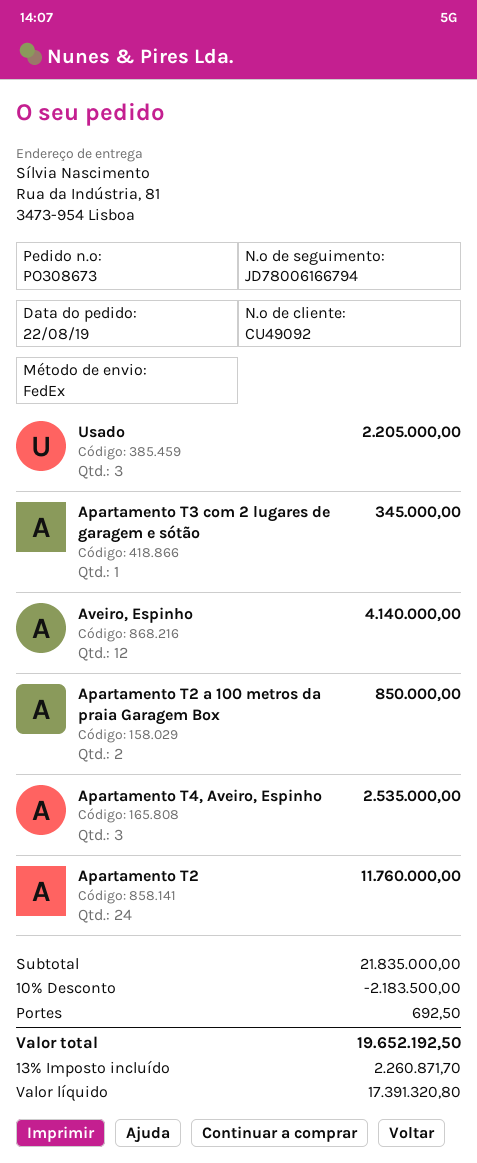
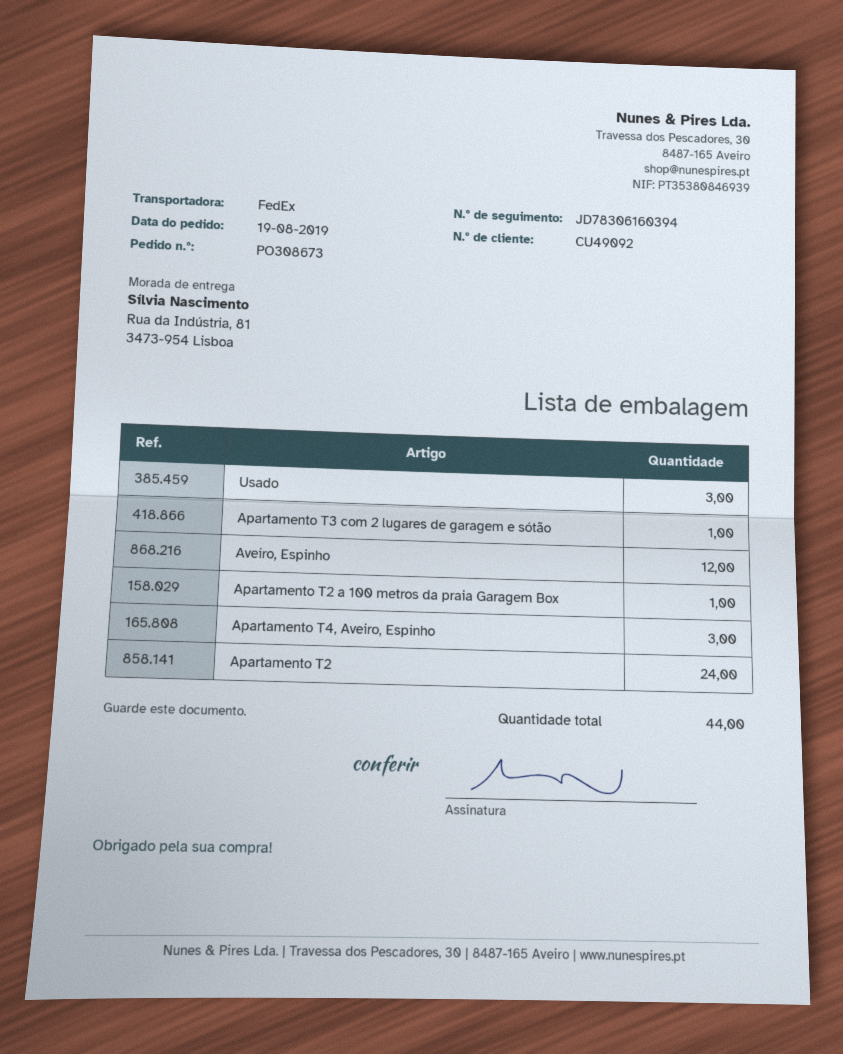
order date: 2019-08-22 -> 2019-08-19
tracking number: JD78006166794 -> JD78306160394
Apartamento T2 a 100 metros da praia Garagem Box: 2 -> 1

